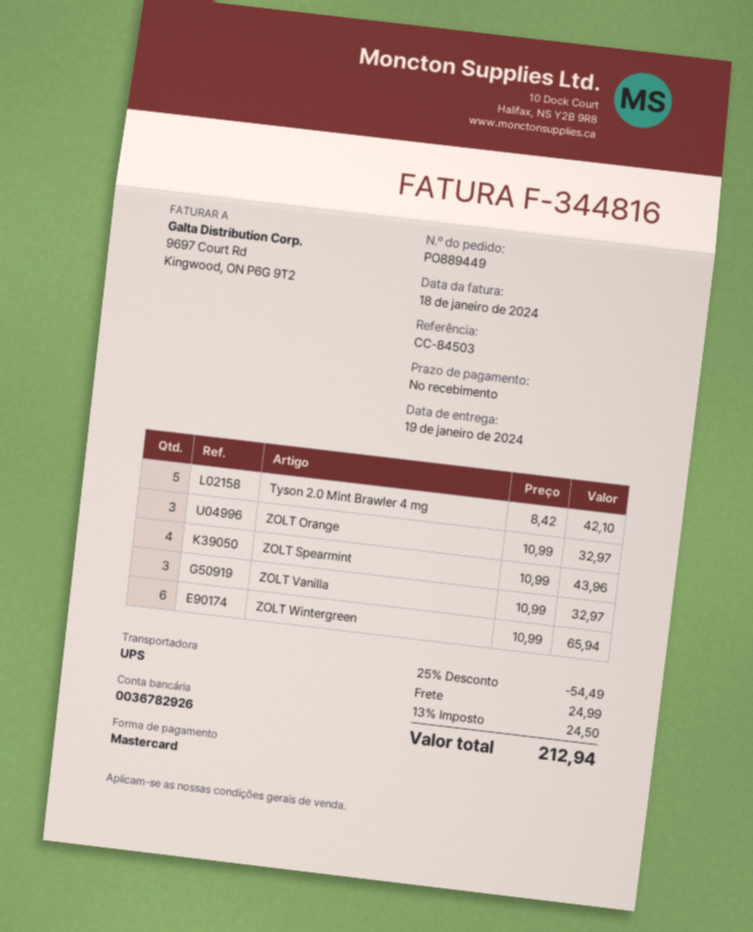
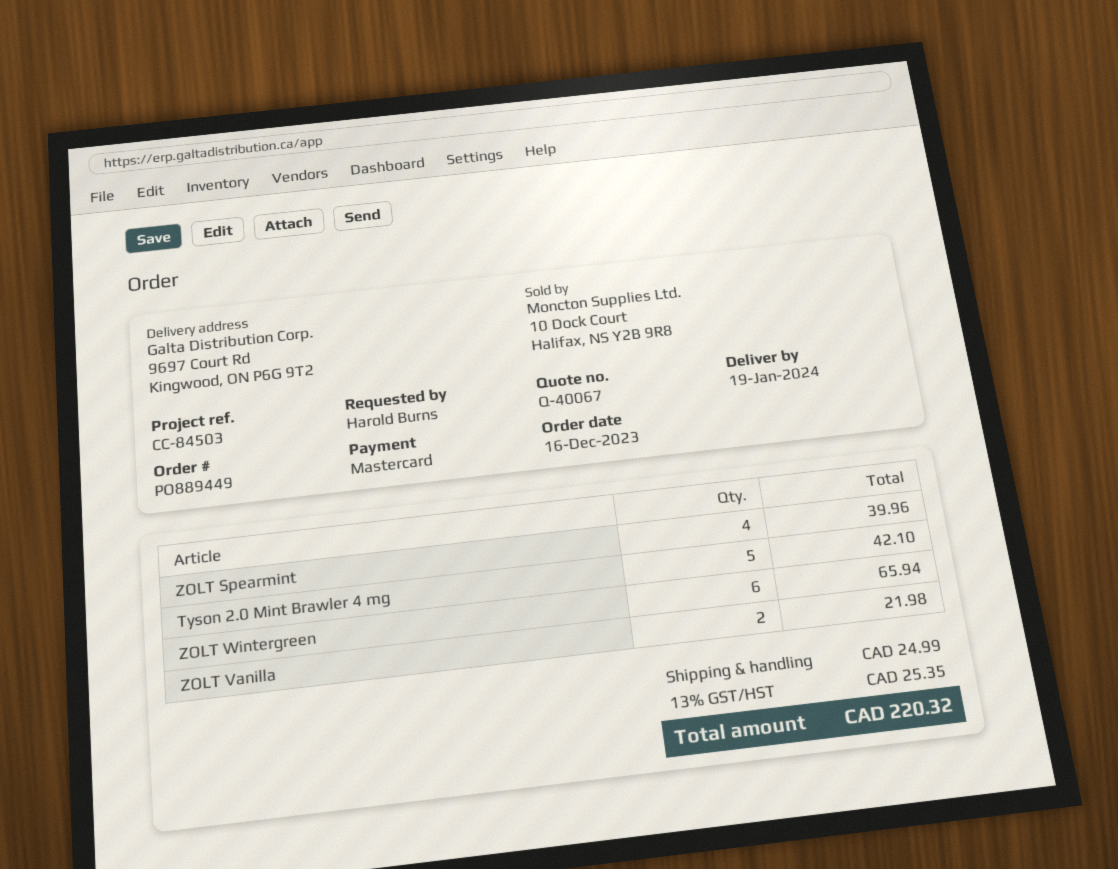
ZOLT Orange: 3 for 32.97 -> none
ZOLT Spearmint: 4 for 43.96 -> 4 for 39.96
ZOLT Vanilla: 3 for 32.97 -> 2 for 21.98
discount: 25% = 54.49 -> none
tax: 13% = 24.50 -> 13% = 25.35
total: 212.94 -> 220.32

